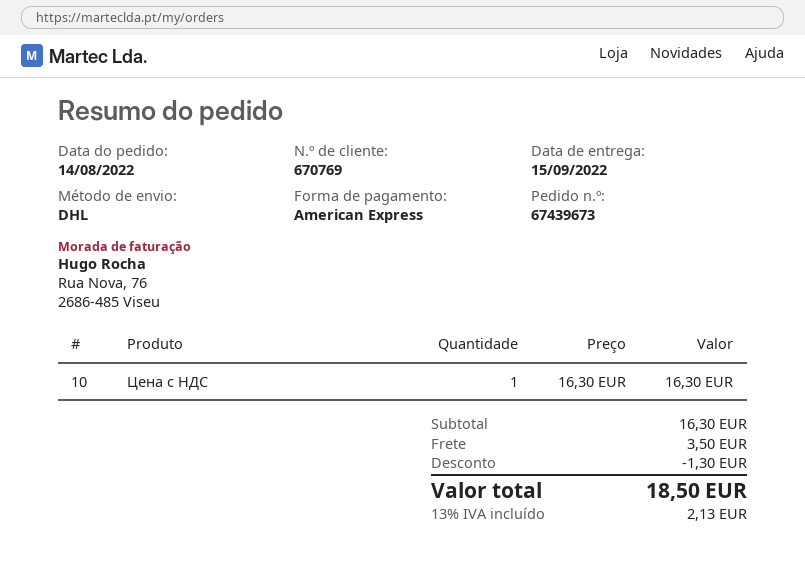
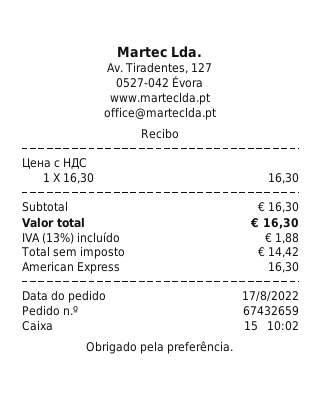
order number: 67439673 -> 67432659
order date: 2022-08-14 -> 2022-08-17
discount: 1.30 -> none
shipping: 3.50 -> none
tax: 13% = 2.13 -> 13% = 1.88
total: 18.50 -> 16.30

